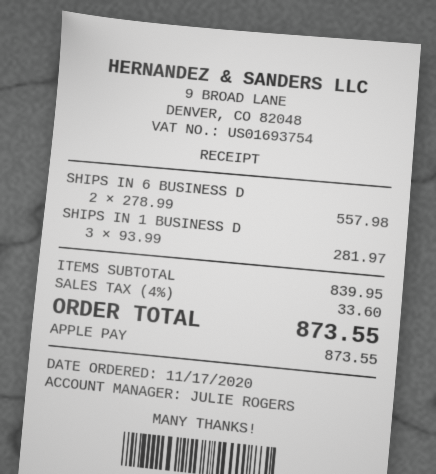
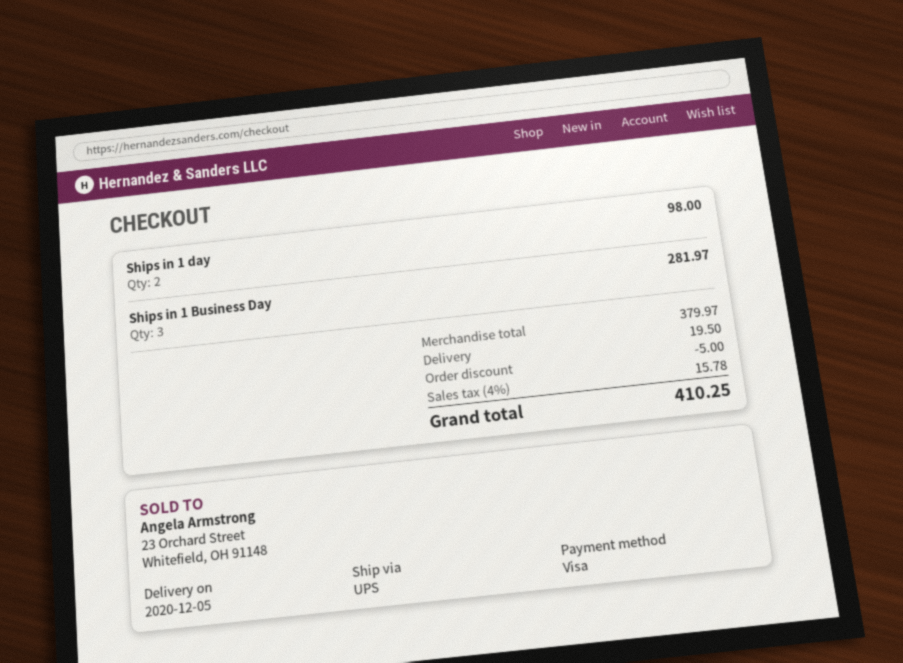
payment method: Apple Pay -> Visa
SHIPS IN 6 BUSINESS D: 2 for 557.98 -> none
Ships in 1 day: none -> 2 for 98.00
subtotal: 839.95 -> 379.97
discount: none -> 5.00
shipping: none -> 19.50
tax: 4% = 33.60 -> 4% = 15.78
total: 873.55 -> 410.25

